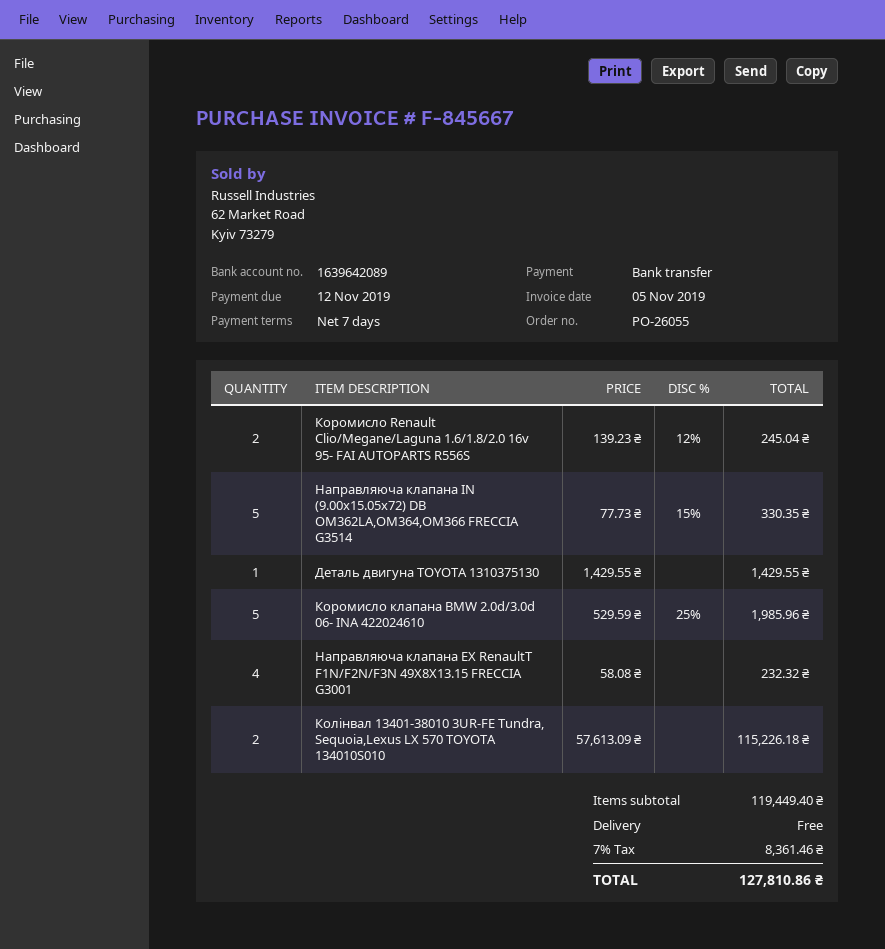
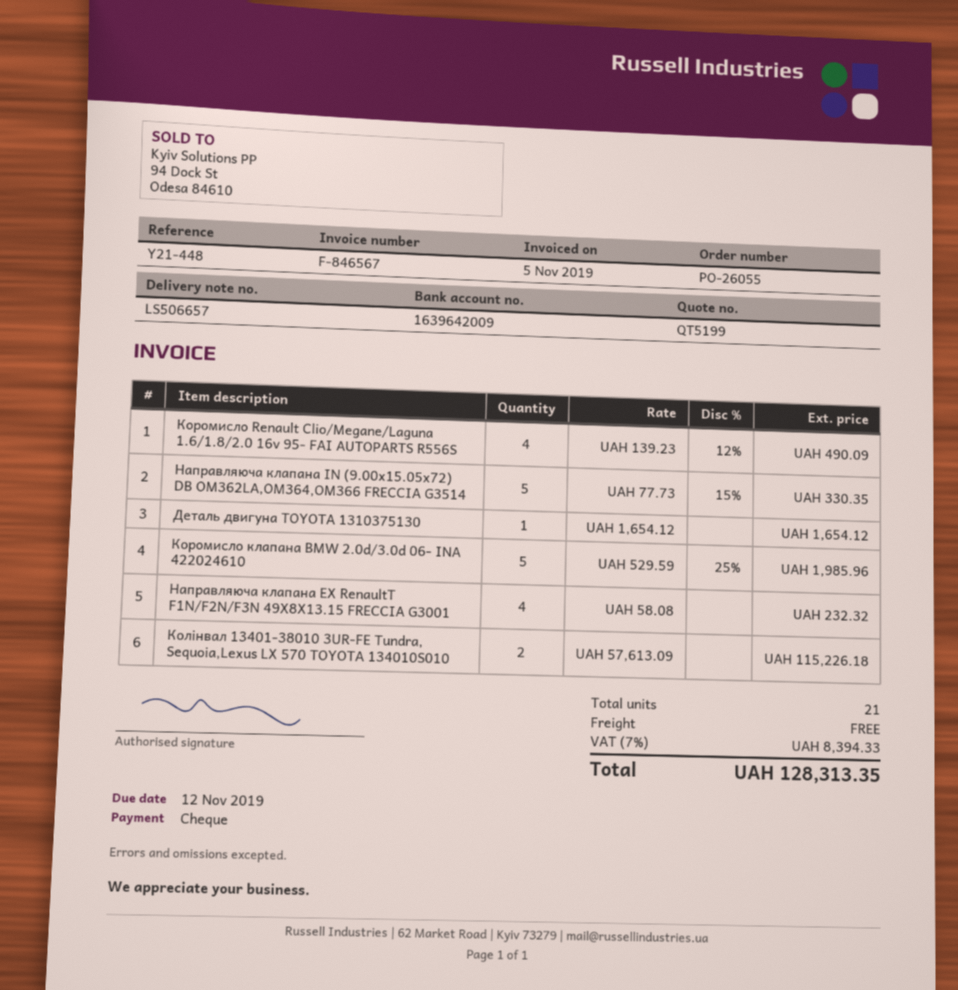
invoice number: F-845667 -> F-846567
payment method: bank transfer -> cheque
bank account: 1639642089 -> 1639642009
Коромисло Renault Clio/Megane/Laguna 1.6/1.8/2.0 16v 95- FAI AUTOPARTS R556S: 2 x 139.23 - 12% = 245.04 -> 4 x 139.23 - 12% = 490.09
Деталь двигуна TOYOTA 1310375130: 1 x 1429.55 = 1429.55 -> 1 x 1654.12 = 1654.12
tax: 7% = 8361.46 -> 7% = 8394.33
total: 127810.86 -> 128313.35

